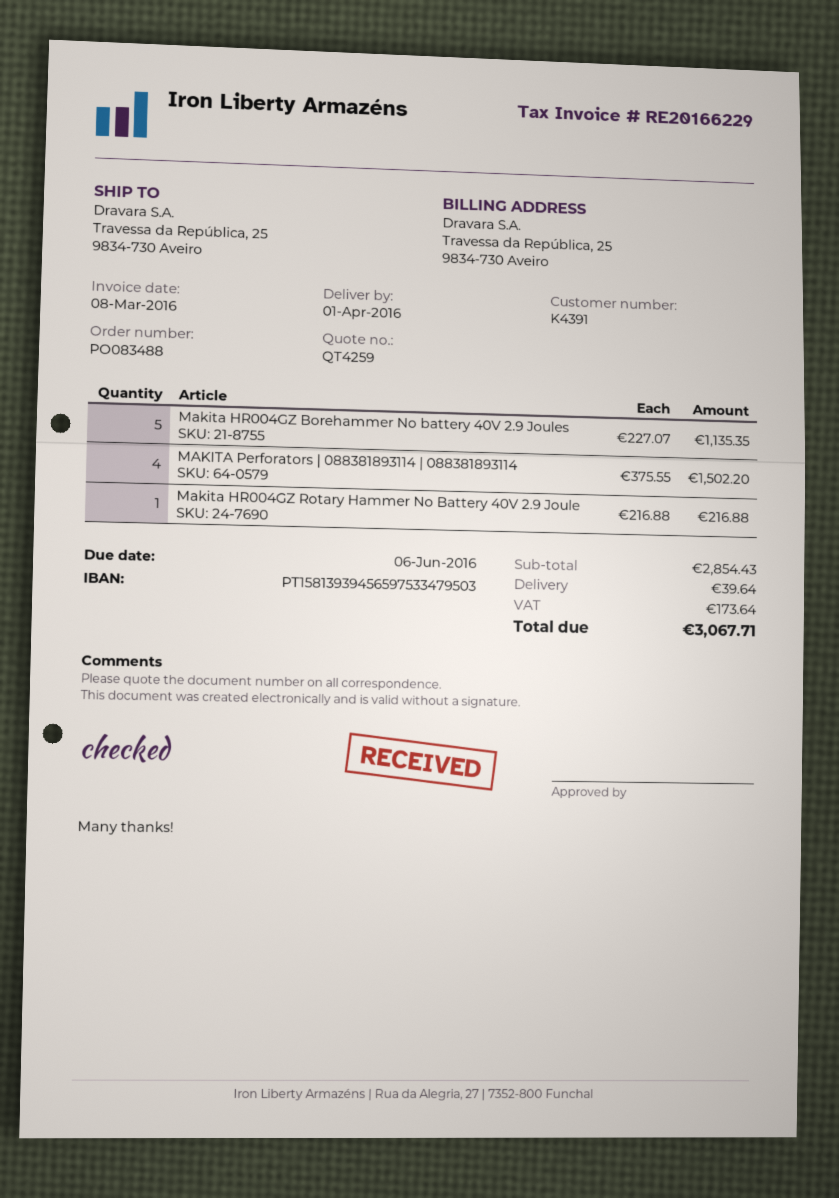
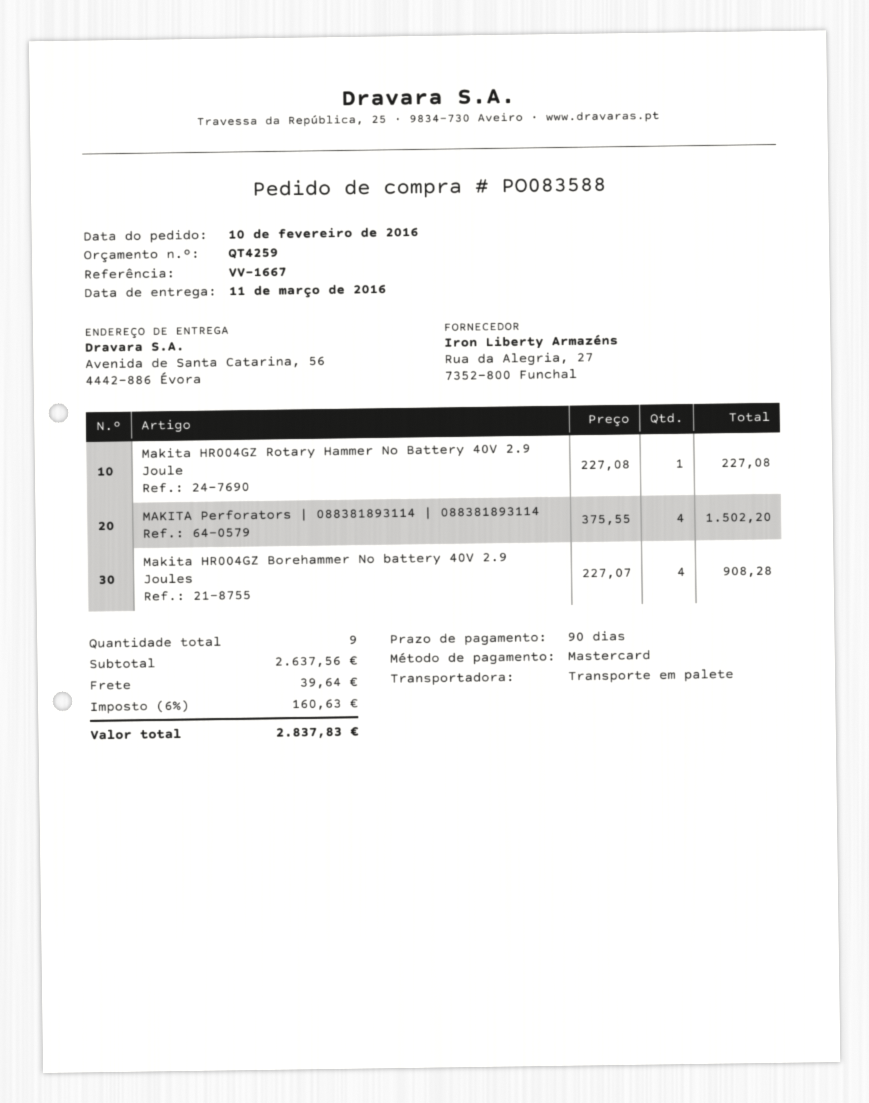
order number: PO083488 -> PO083588
delivery date: 2016-04-01 -> 2016-03-11
ship to: Travessa da República, 25, 9834-730 Aveiro -> Avenida de Santa Catarina, 56, 4442-886 Évora
Makita HR004GZ Borehammer No battery 40V 2.9 Joules: 5 x 227.07 = 1135.35 -> 4 x 227.07 = 908.28
Makita HR004GZ Rotary Hammer No Battery 40V 2.9 Joule: 1 x 216.88 = 216.88 -> 1 x 227.08 = 227.08
subtotal: 2854.43 -> 2637.56
tax: 173.64 -> 160.63
total: 3067.71 -> 2837.83

